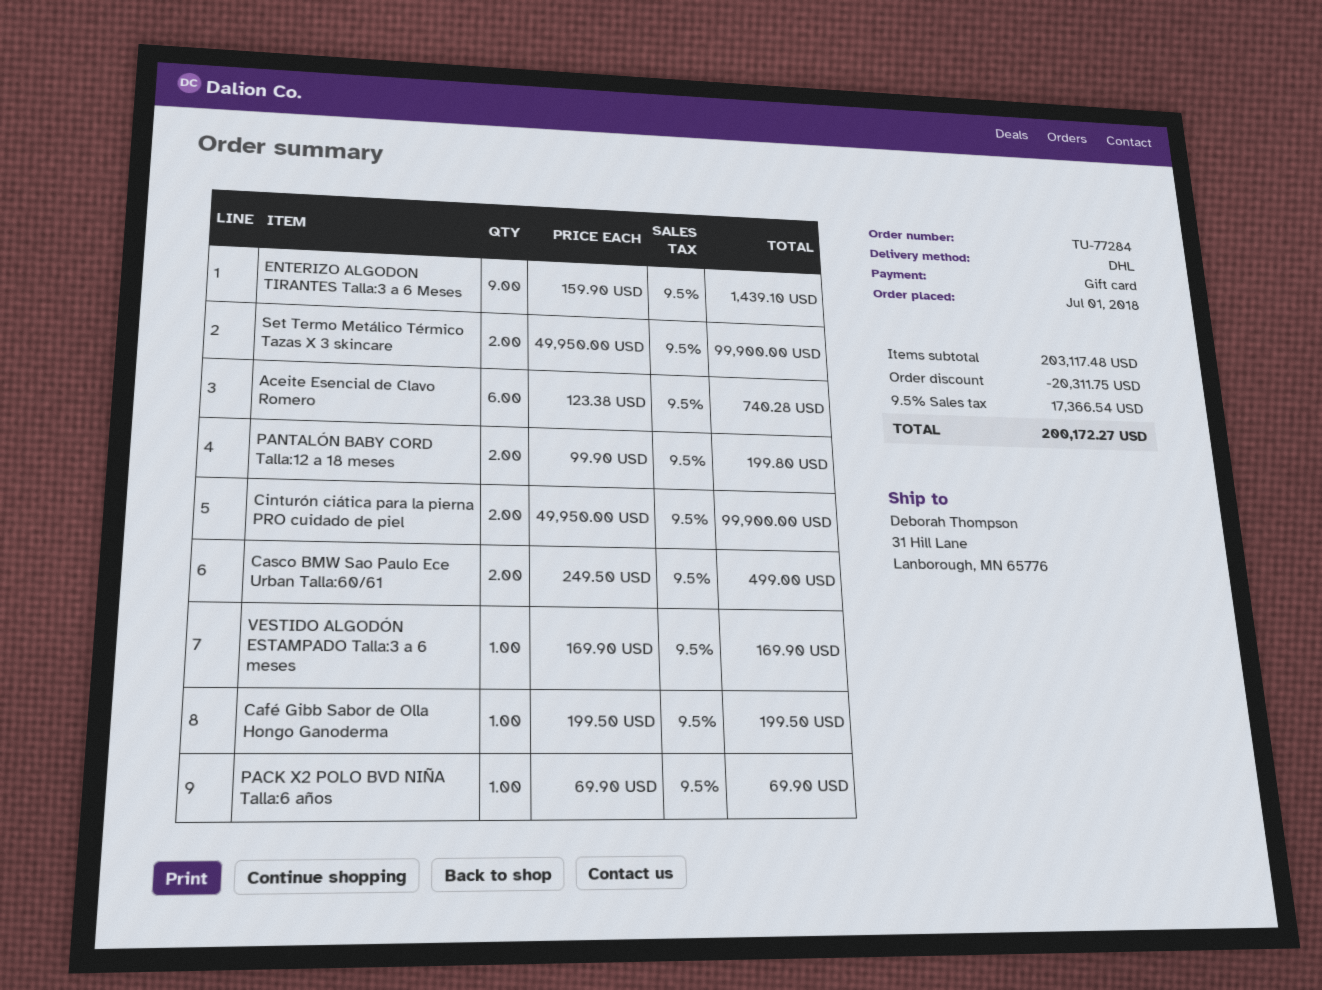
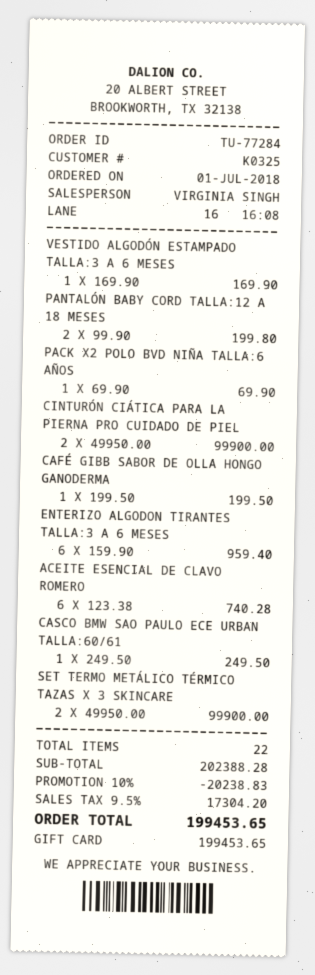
ENTERIZO ALGODON TIRANTES Talla:3 a 6 Meses: 9 x 159.90 = 1439.10 -> 6 x 159.90 = 959.40
Casco BMW Sao Paulo Ece Urban Talla:60/61: 2 x 249.50 = 499.00 -> 1 x 249.50 = 249.50
subtotal: 203117.48 -> 202388.28
discount: 20311.75 -> 20238.83
tax: 9.5% = 17366.54 -> 9.5% = 17304.20
total: 200172.27 -> 199453.65

